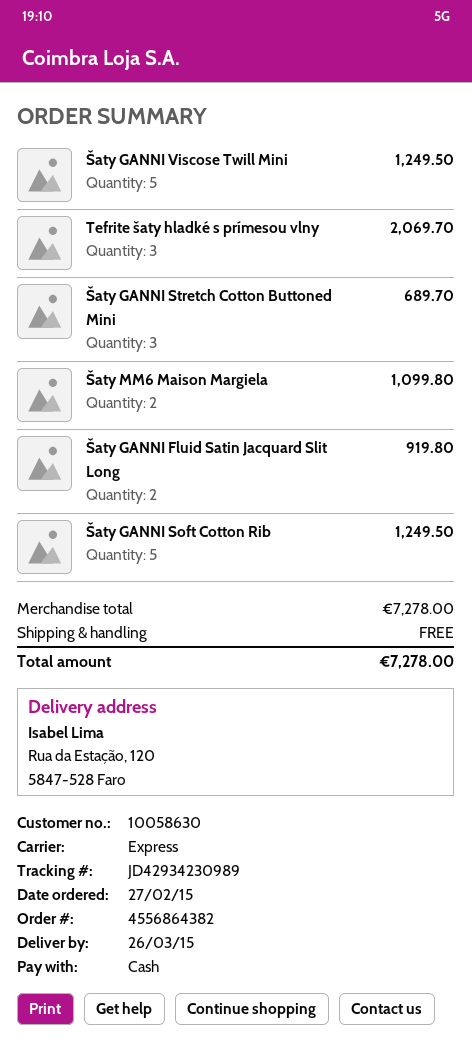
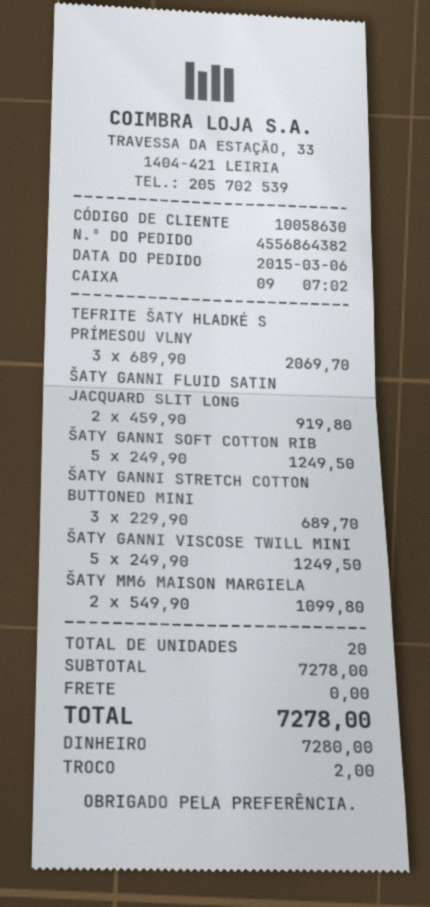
order date: 2015-02-27 -> 2015-03-06

